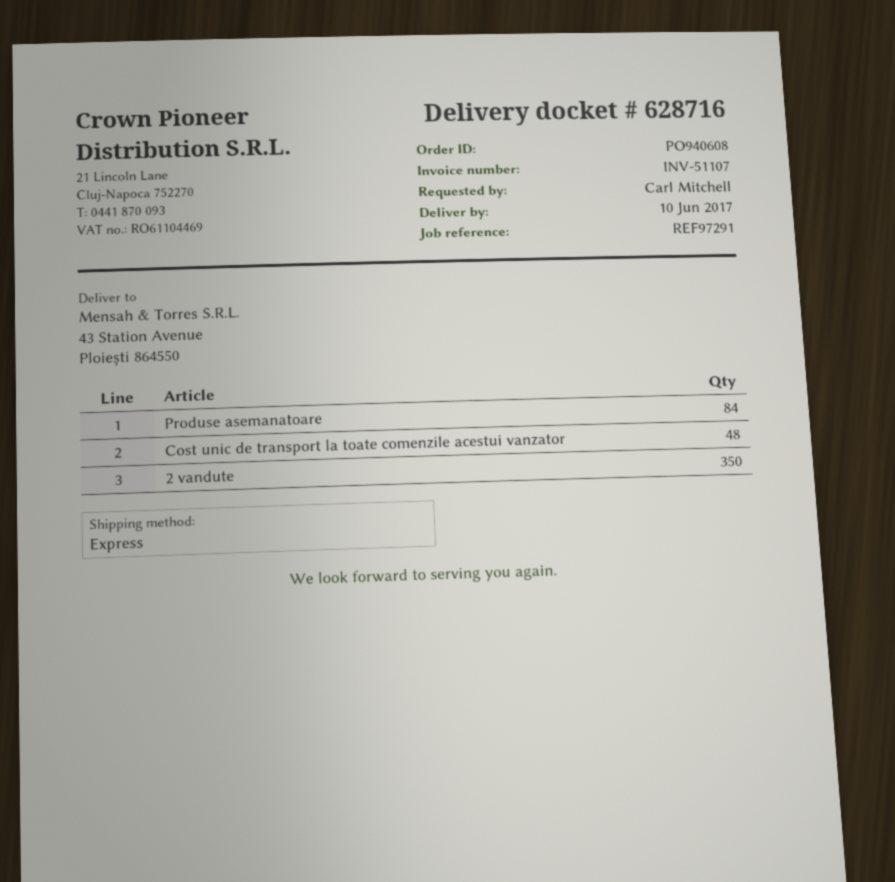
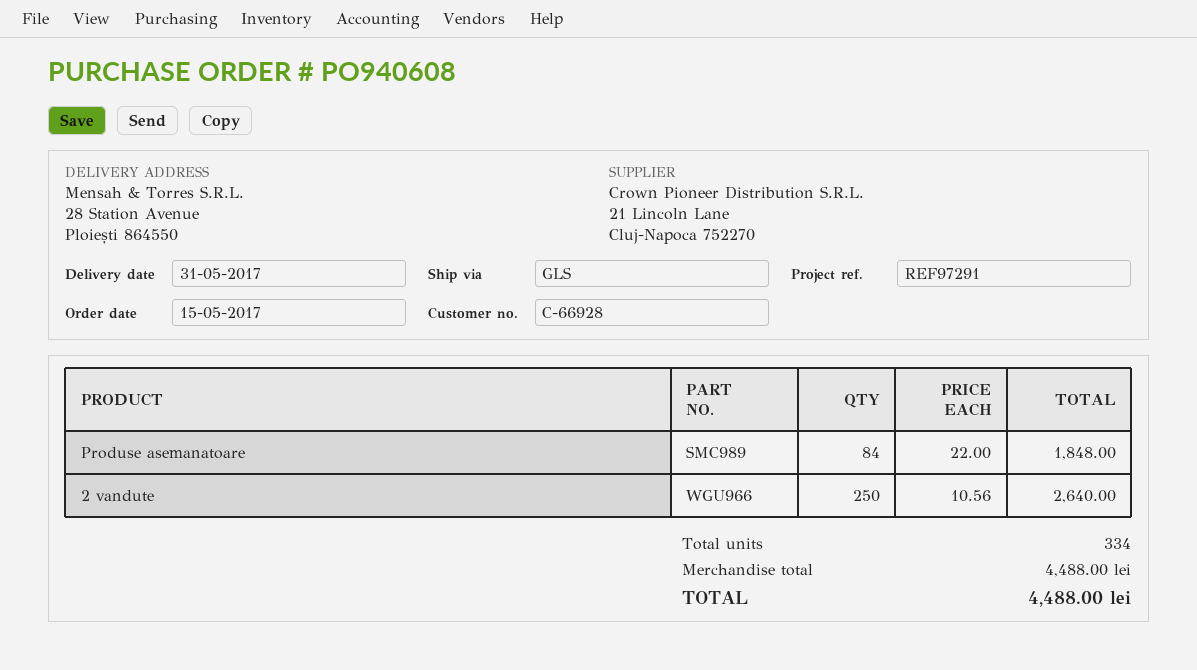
delivery date: 2017-06-10 -> 2017-05-31
shipping method: express -> GLS
ship to: 43 Station Avenue, Ploiești 864550 -> 28 Station Avenue, Ploiești 864550
Cost unic de transport la toate comenzile acestui vanzator: 48 -> none
2 vandute: 350 -> 250

